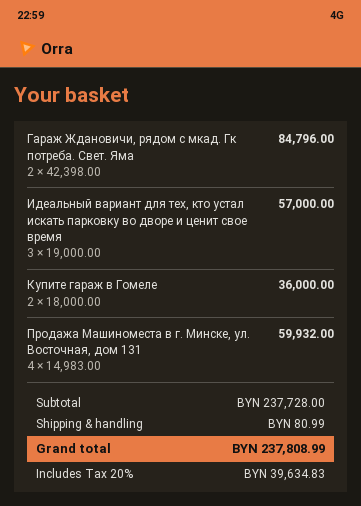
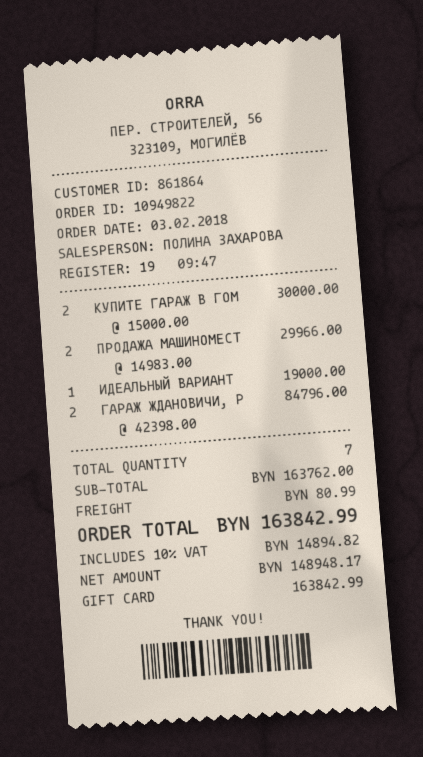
Идеальный вариант для тех, кто устал искать парковку во дворе и ценит свое время: 3 x 19000.00 = 57000.00 -> 1 x 19000.00 = 19000.00
Купите гараж в Гомеле: 2 x 18000.00 = 36000.00 -> 2 x 15000.00 = 30000.00
Продажа Машиноместа в г. Минске, ул. Восточная, дом 131: 4 x 14983.00 = 59932.00 -> 2 x 14983.00 = 29966.00
subtotal: 237728.00 -> 163762.00
tax: 20% = 39634.83 -> 10% = 14894.82
total: 237808.99 -> 163842.99

